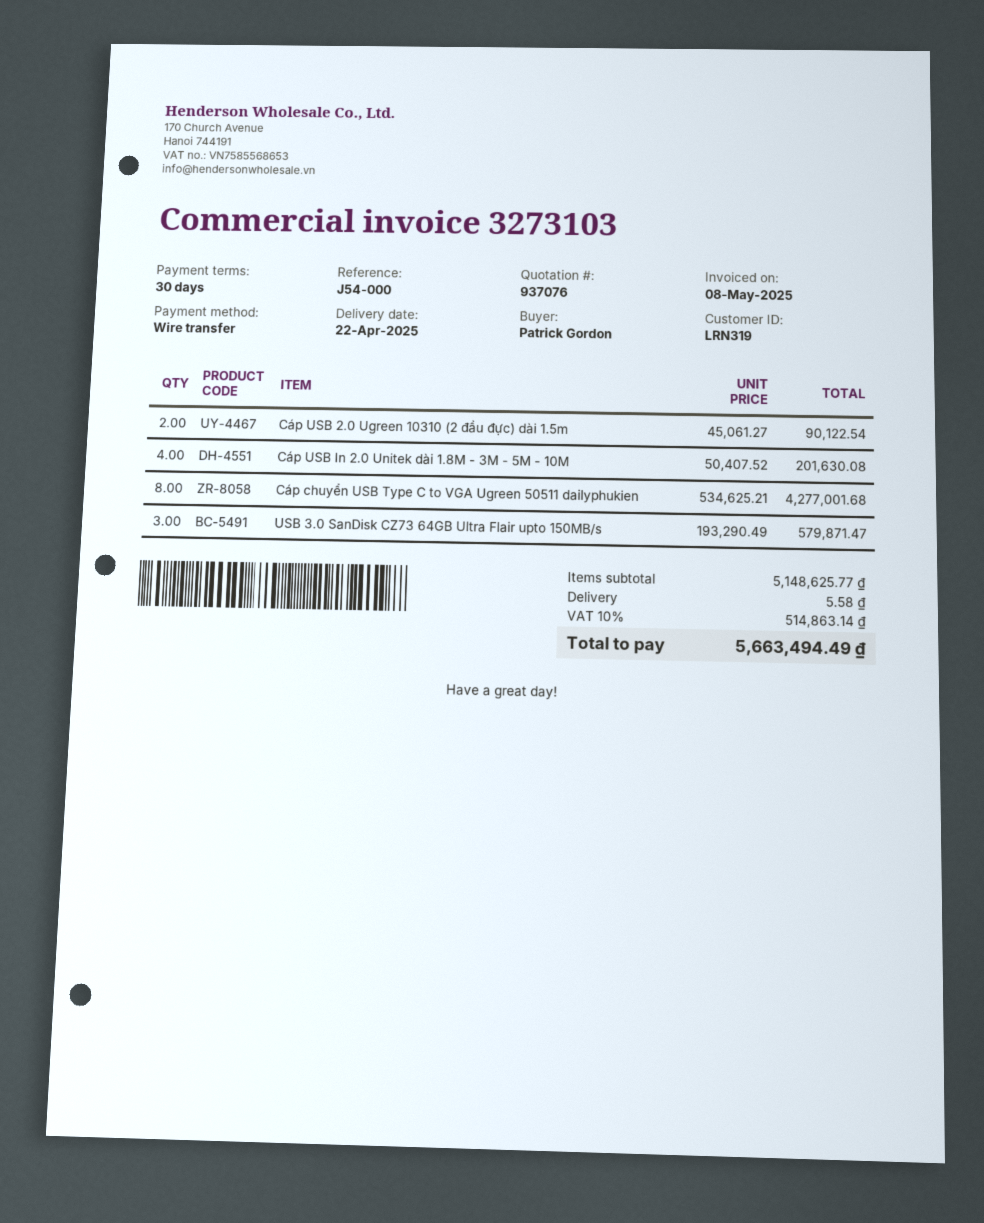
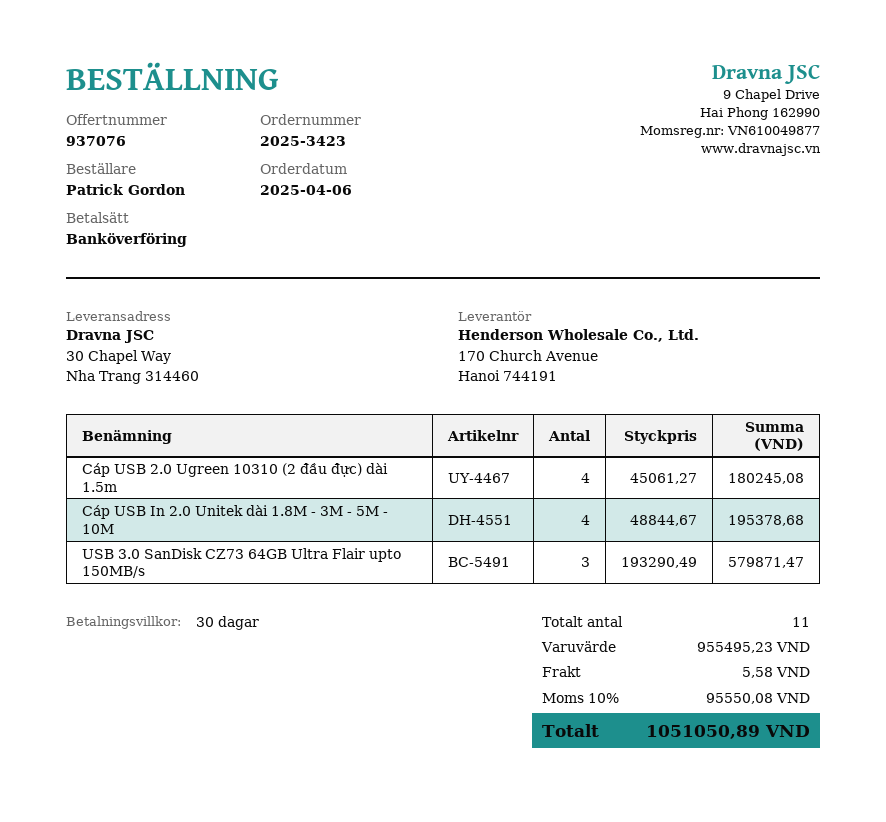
Cáp USB 2.0 Ugreen 10310 (2 đầu đực) dài 1.5m: 2 x 45061.27 = 90122.54 -> 4 x 45061.27 = 180245.08
Cáp USB In 2.0 Unitek dài 1.8M - 3M - 5M - 10M: 4 x 50407.52 = 201630.08 -> 4 x 48844.67 = 195378.68
Cáp chuyển USB Type C to VGA Ugreen 50511 dailyphukien: 8 x 534625.21 = 4277001.68 -> none
subtotal: 5148625.77 -> 955495.23
tax: 10% = 514863.14 -> 10% = 95550.08
total: 5663494.49 -> 1051050.89

